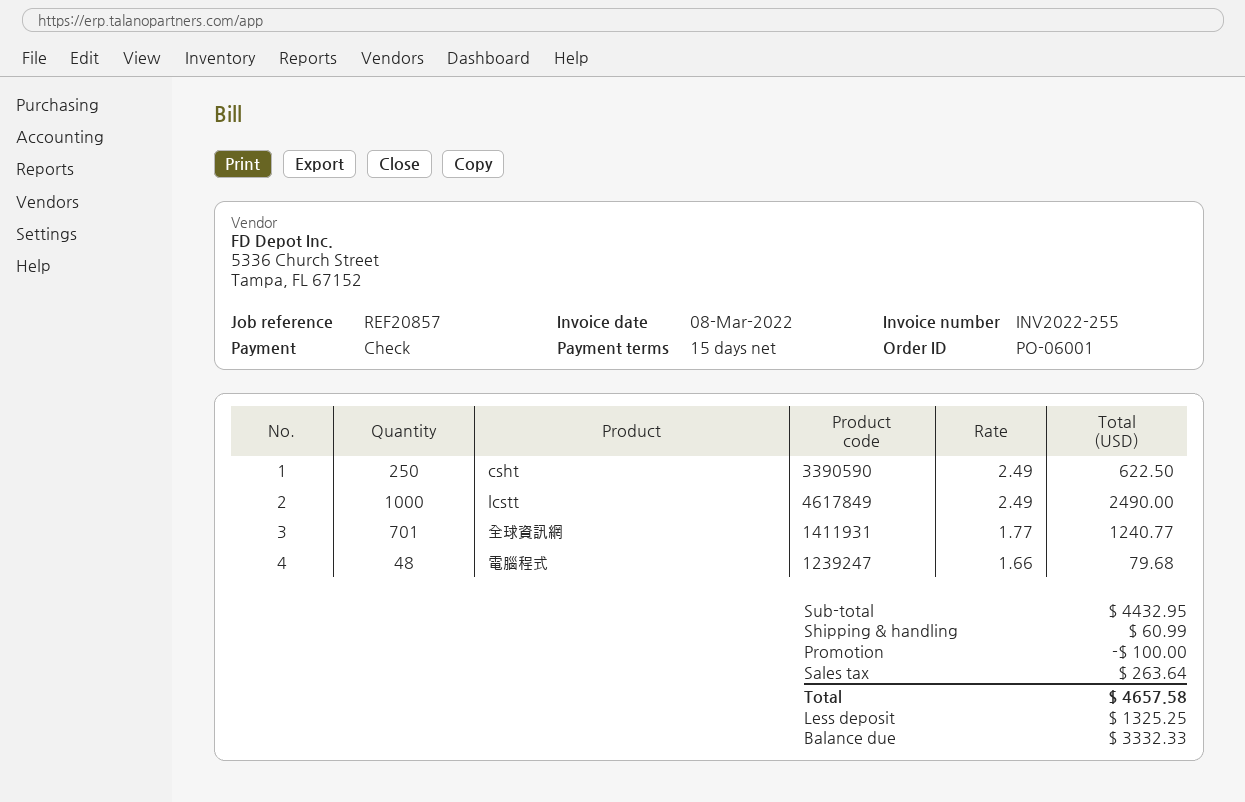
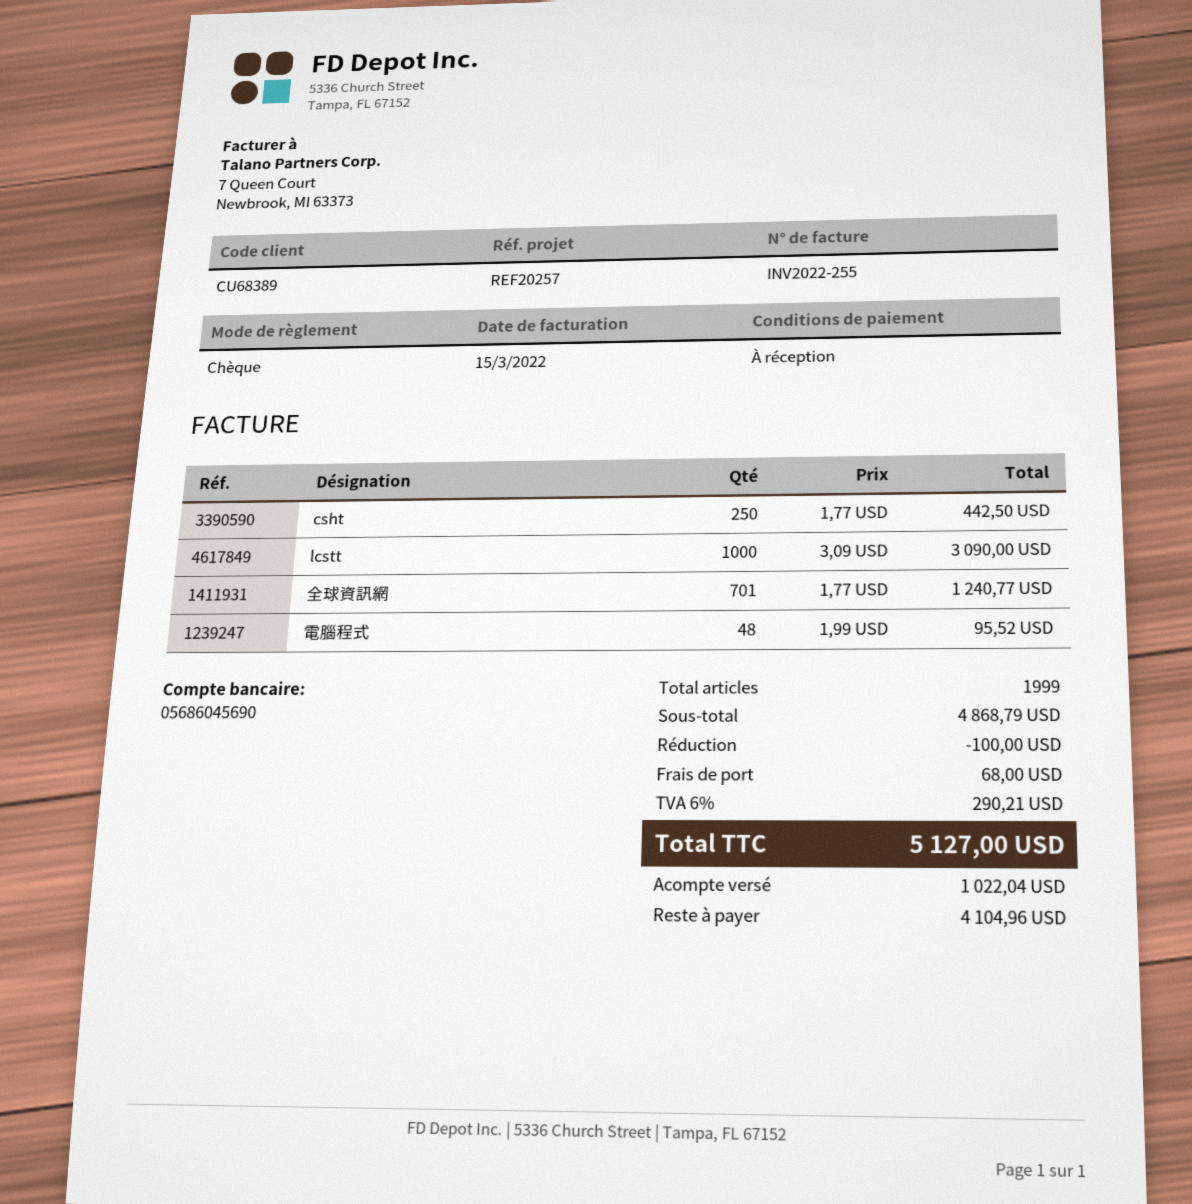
invoice date: 2022-03-08 -> 2022-03-15
payment terms: 15 days -> on receipt
reference: REF20857 -> REF20257
csht: 250 x 2.49 = 622.50 -> 250 x 1.77 = 442.50
lcstt: 1000 x 2.49 = 2490.00 -> 1000 x 3.09 = 3090.00
電腦程式: 48 x 1.66 = 79.68 -> 48 x 1.99 = 95.52
subtotal: 4432.95 -> 4868.79
shipping: 60.99 -> 68.00
tax: 263.64 -> 290.21
total: 4657.58 -> 5127.00
deposit: 1325.25 -> 1022.04
balance: 3332.33 -> 4104.96

